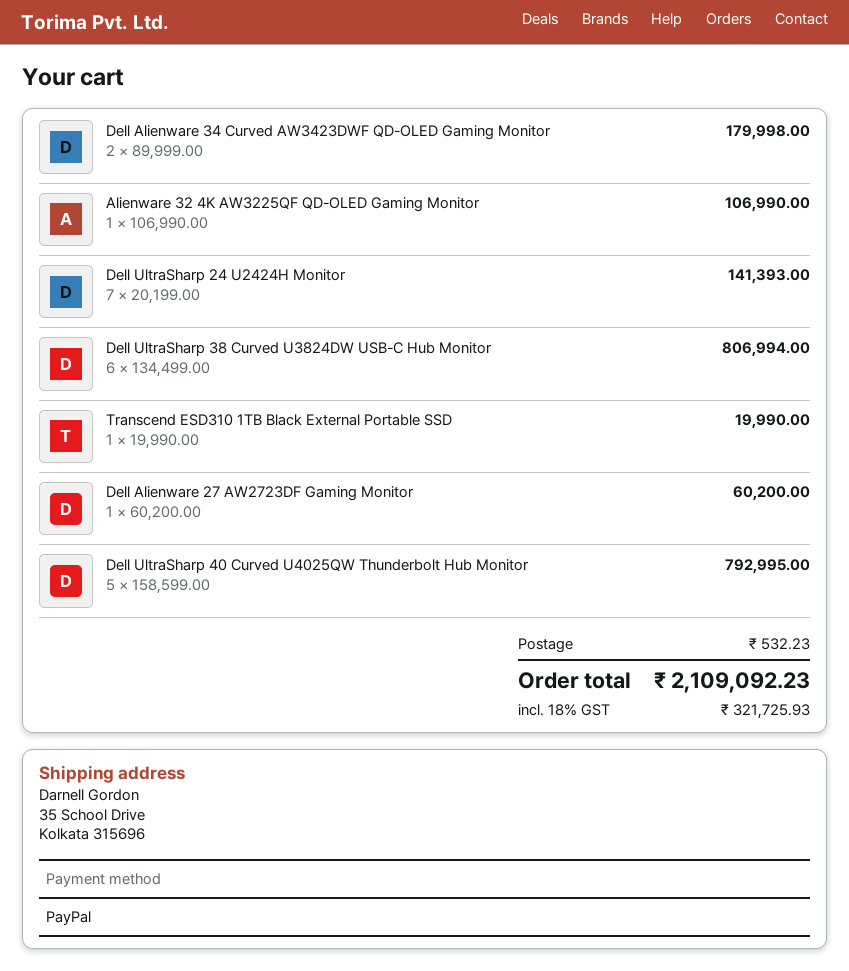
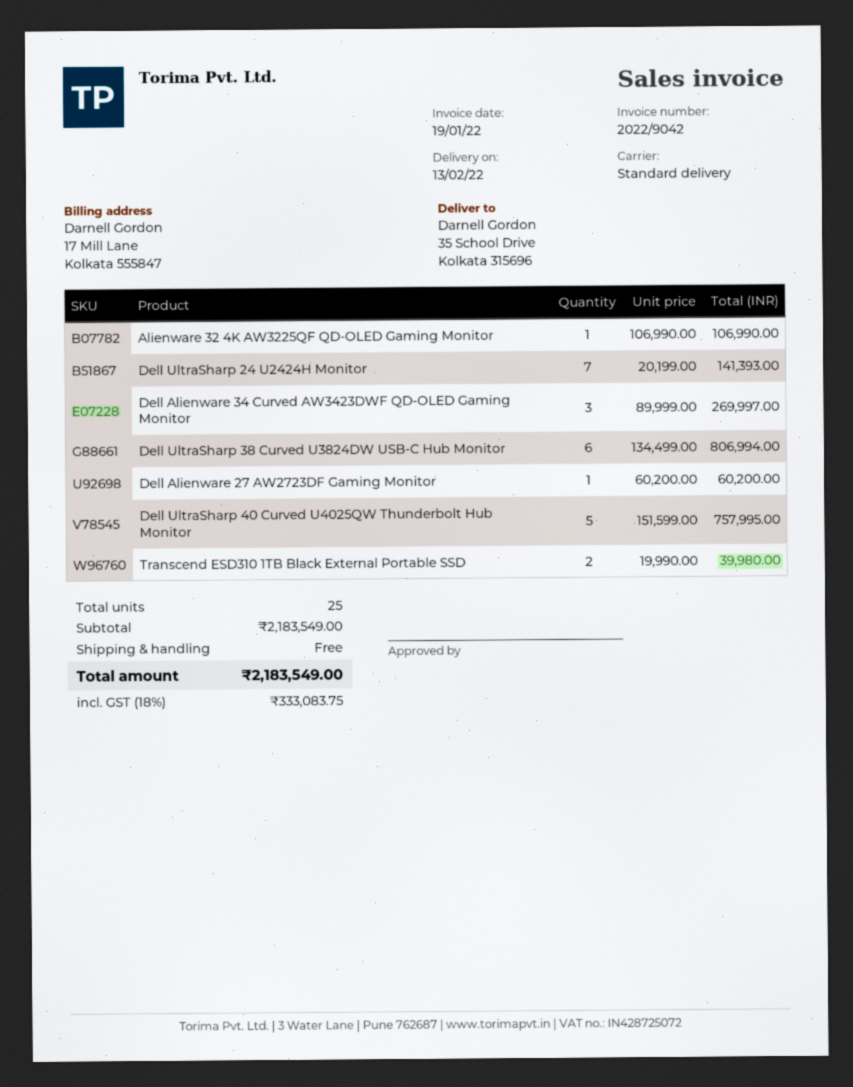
Dell Alienware 34 Curved AW3423DWF QD-OLED Gaming Monitor: 2 x 89999.00 = 179998.00 -> 3 x 89999.00 = 269997.00
Transcend ESD310 1TB Black External Portable SSD: 1 x 19990.00 = 19990.00 -> 2 x 19990.00 = 39980.00
Dell UltraSharp 40 Curved U4025QW Thunderbolt Hub Monitor: 5 x 158599.00 = 792995.00 -> 5 x 151599.00 = 757995.00
shipping: 532.23 -> 0.00
tax: 18% = 321725.93 -> 18% = 333083.75
total: 2109092.23 -> 2183549.00

